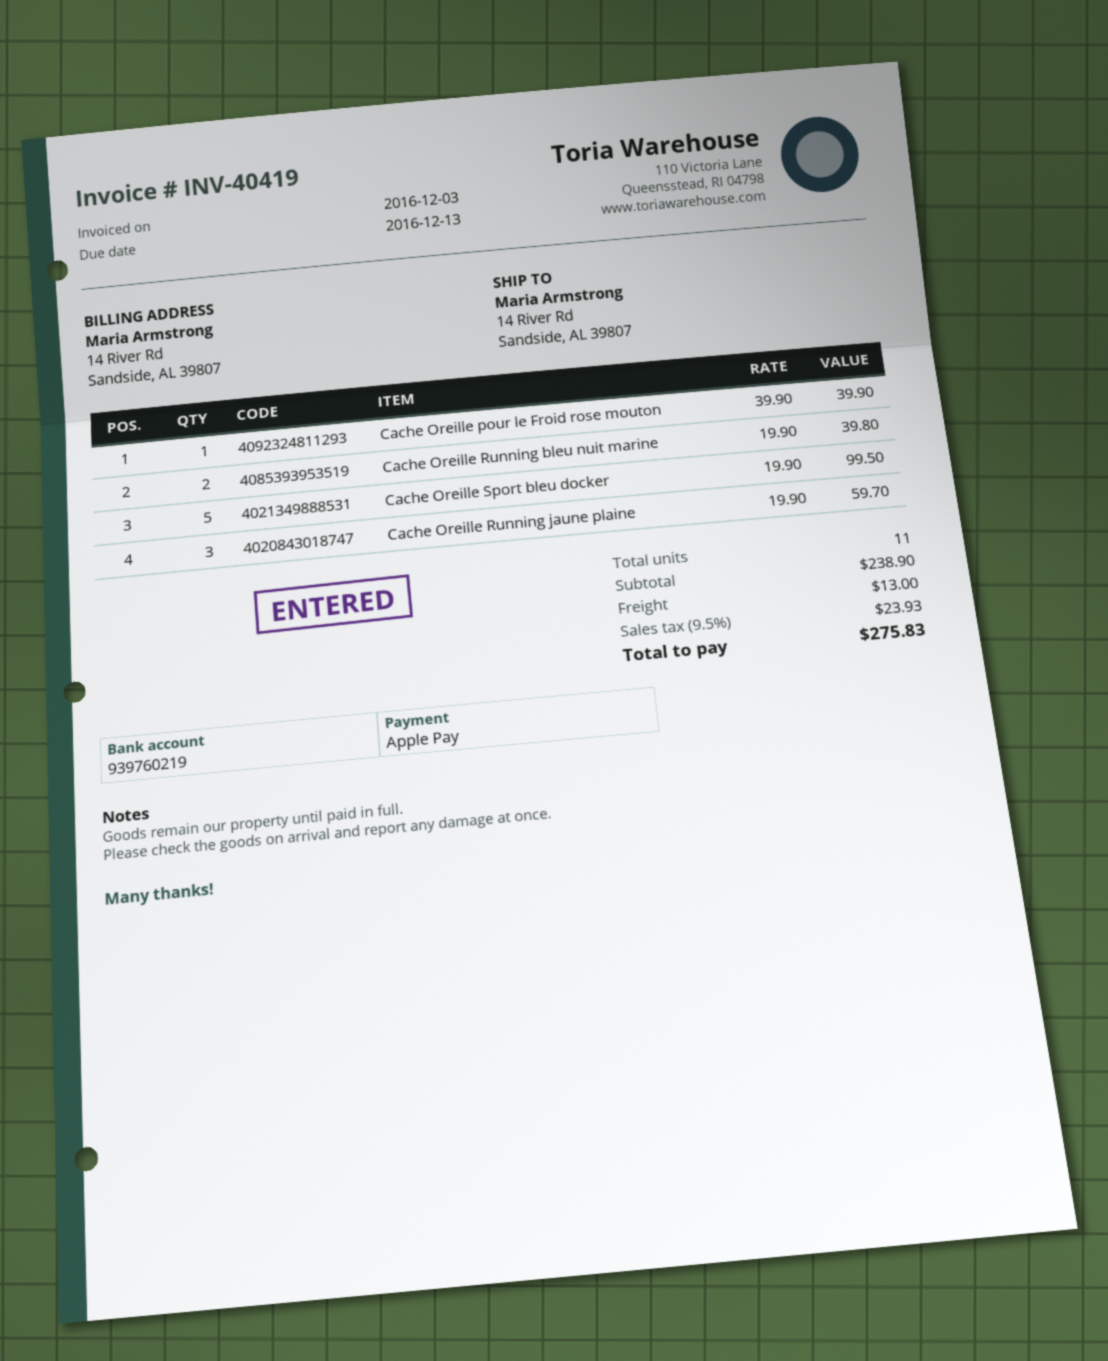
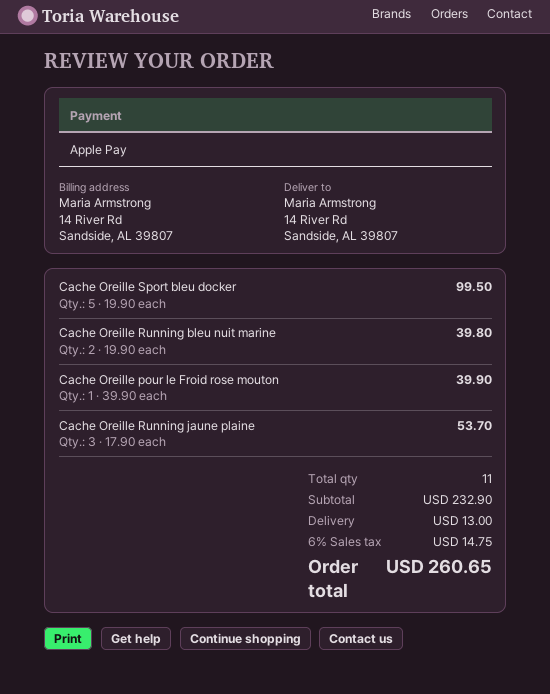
Cache Oreille Running jaune plaine: 3 x 19.90 = 59.70 -> 3 x 17.90 = 53.70
subtotal: 238.90 -> 232.90
tax: 9.5% = 23.93 -> 6% = 14.75
total: 275.83 -> 260.65

